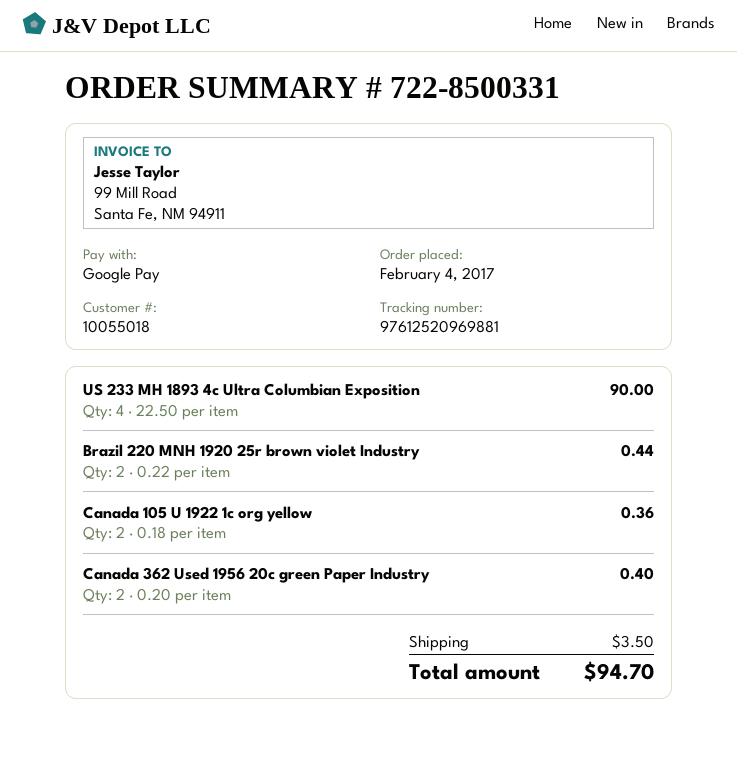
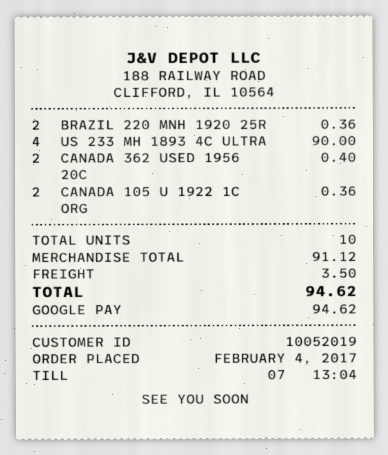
customer number: 10055018 -> 10052019
Brazil 220 MNH 1920 25r brown violet Industry: 2 for 0.44 -> 2 for 0.36
total: 94.70 -> 94.62

